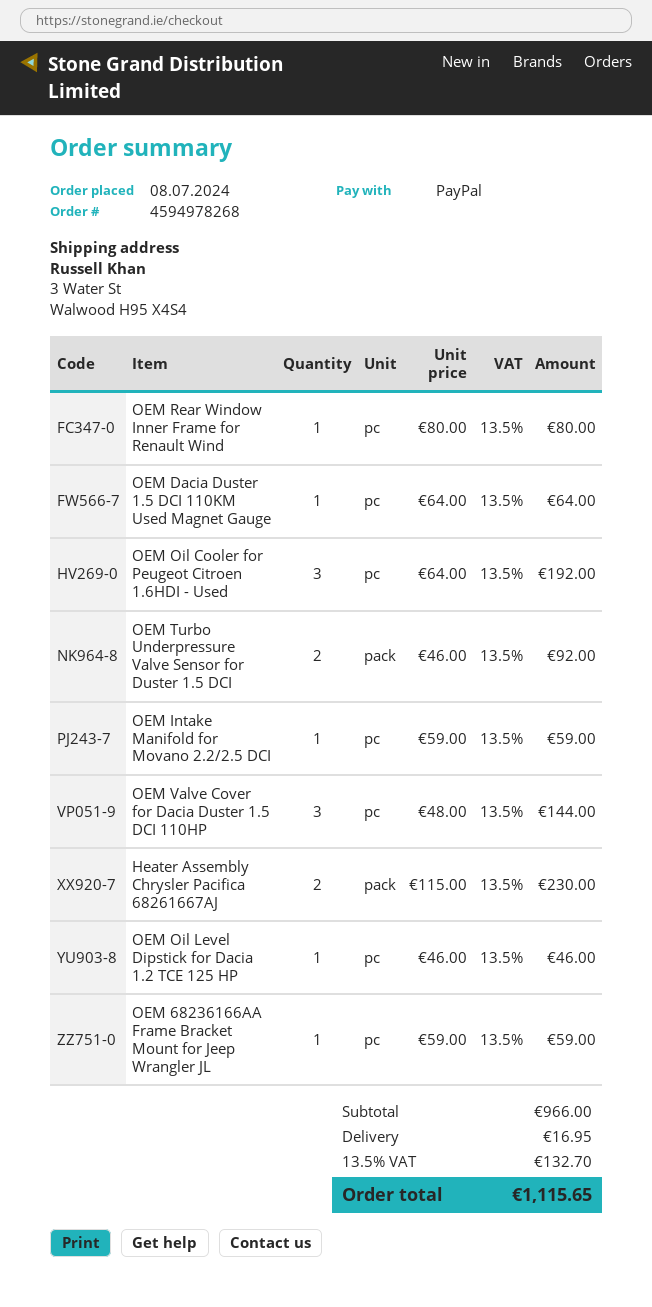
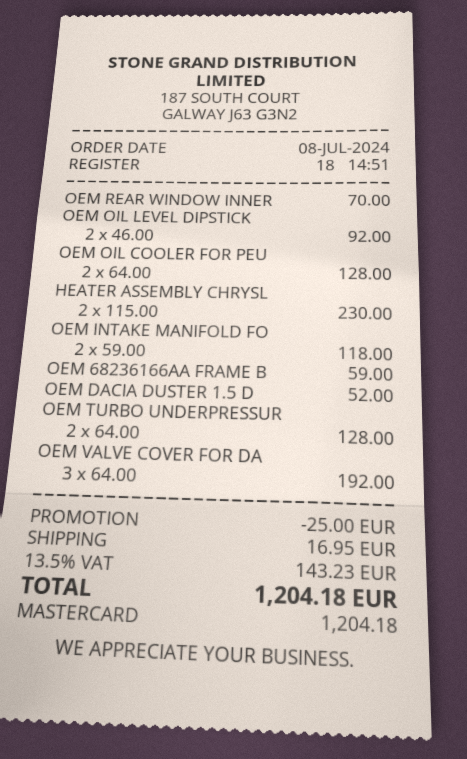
payment method: PayPal -> Mastercard
OEM Rear Window Inner Frame for Renault Wind: 1 x 80.00 = 80.00 -> 1 x 70.00 = 70.00
OEM Dacia Duster 1.5 DCI 110KM Used Magnet Gauge: 1 x 64.00 = 64.00 -> 1 x 52.00 = 52.00
OEM Oil Cooler for Peugeot Citroen 1.6HDI - Used: 3 x 64.00 = 192.00 -> 2 x 64.00 = 128.00
OEM Turbo Underpressure Valve Sensor for Duster 1.5 DCI: 2 x 46.00 = 92.00 -> 2 x 64.00 = 128.00
OEM Intake Manifold for Movano 2.2/2.5 DCI: 1 x 59.00 = 59.00 -> 2 x 59.00 = 118.00
OEM Valve Cover for Dacia Duster 1.5 DCI 110HP: 3 x 48.00 = 144.00 -> 3 x 64.00 = 192.00
OEM Oil Level Dipstick for Dacia 1.2 TCE 125 HP: 1 x 46.00 = 46.00 -> 2 x 46.00 = 92.00
discount: none -> 25.00
tax: 13.5% = 132.70 -> 13.5% = 143.23
total: 1115.65 -> 1204.18

